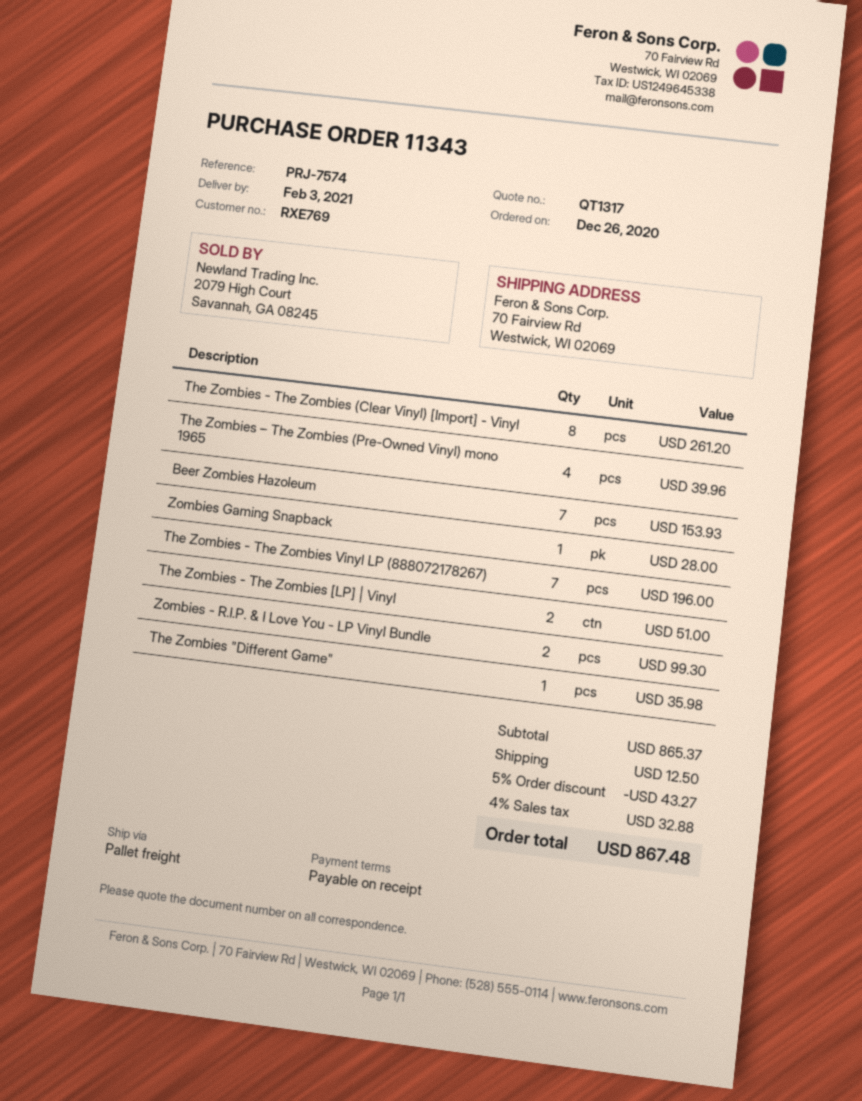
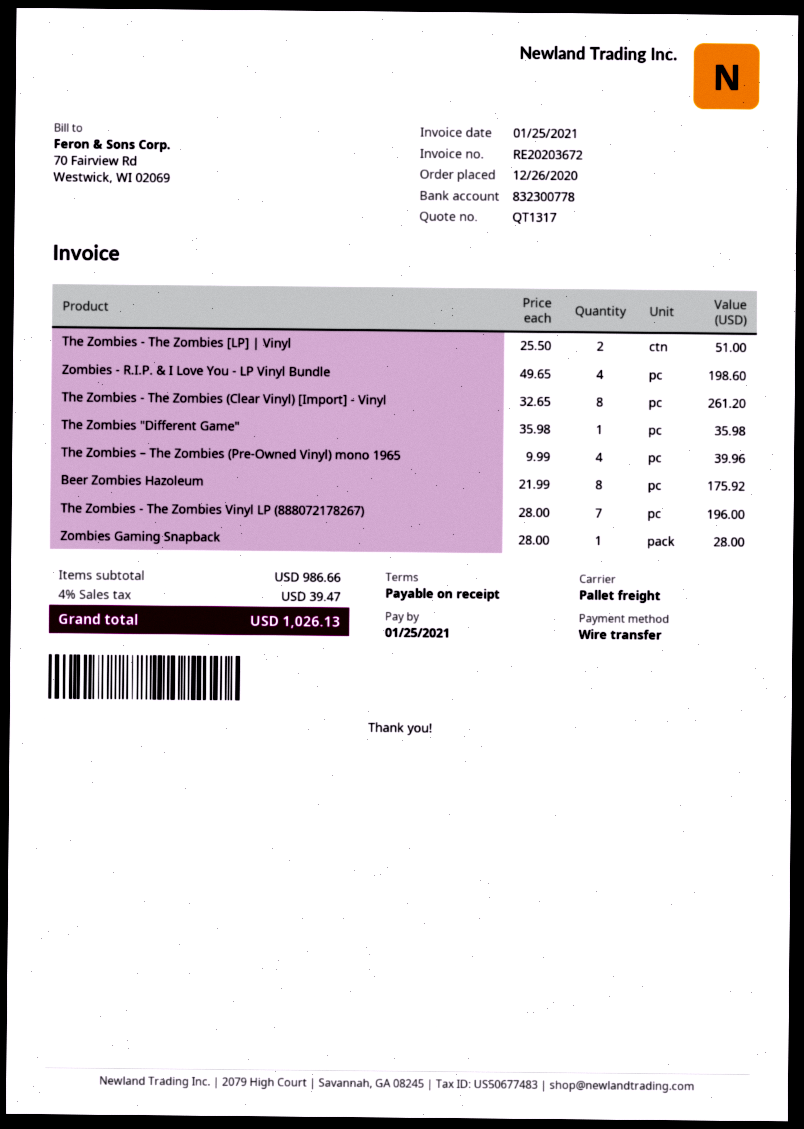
Beer Zombies Hazoleum: 7 for 153.93 -> 8 for 175.92
Zombies - R.I.P. & I Love You - LP Vinyl Bundle: 2 for 99.30 -> 4 for 198.60
subtotal: 865.37 -> 986.66
discount: 5% = 43.27 -> none
shipping: 12.50 -> none
tax: 4% = 32.88 -> 4% = 39.47
total: 867.48 -> 1026.13

